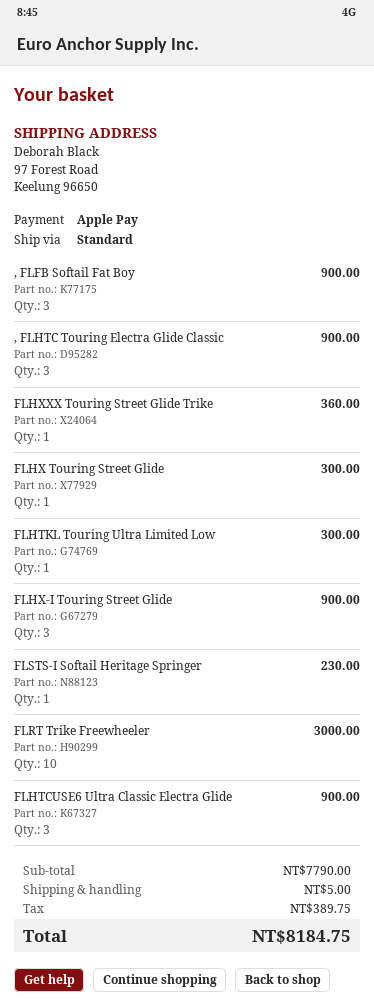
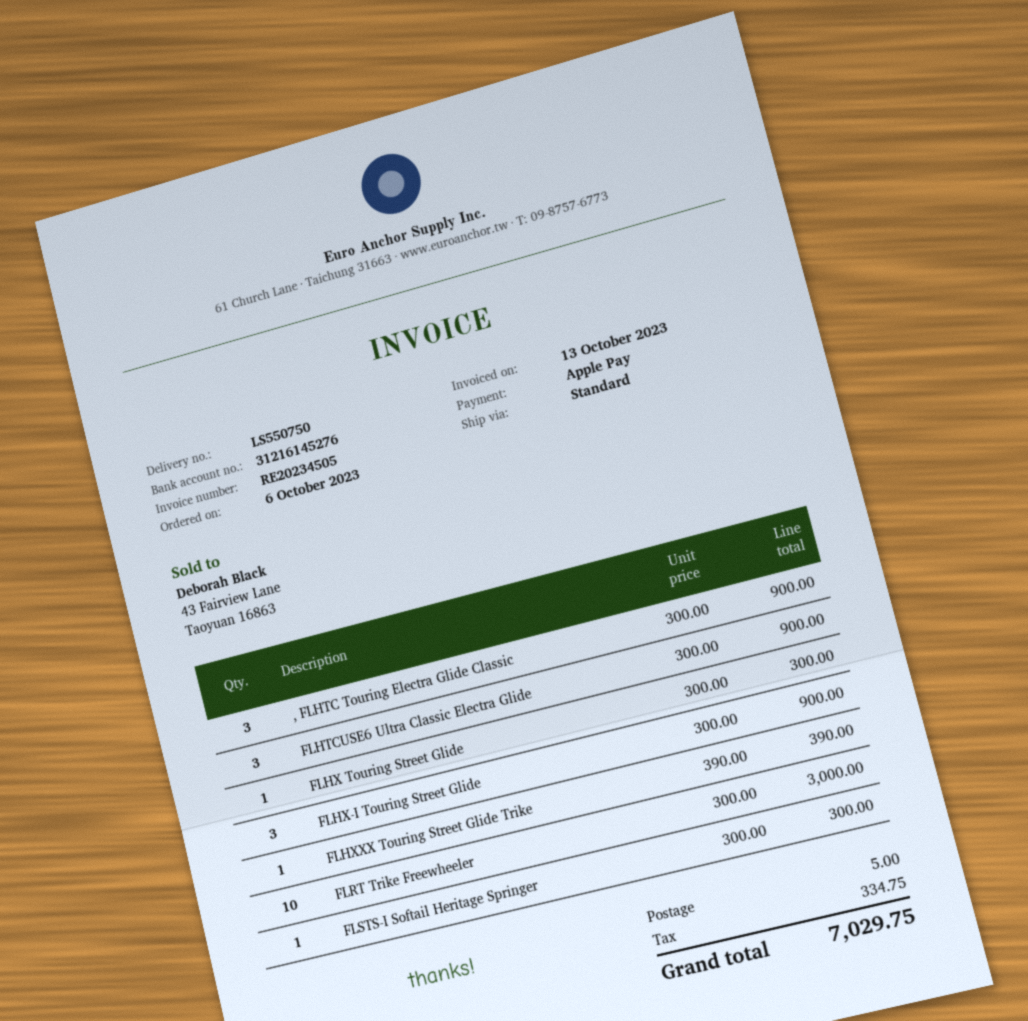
, FLFB Softail Fat Boy: 3 for 900.00 -> none
FLHXXX Touring Street Glide Trike: 1 for 360.00 -> 1 for 390.00
FLHTKL Touring Ultra Limited Low: 1 for 300.00 -> none
FLSTS-I Softail Heritage Springer: 1 for 230.00 -> 1 for 300.00
tax: 389.75 -> 334.75
total: 8184.75 -> 7029.75

